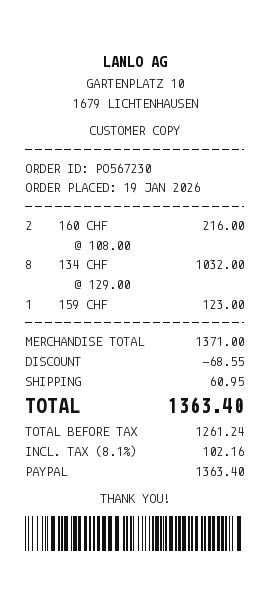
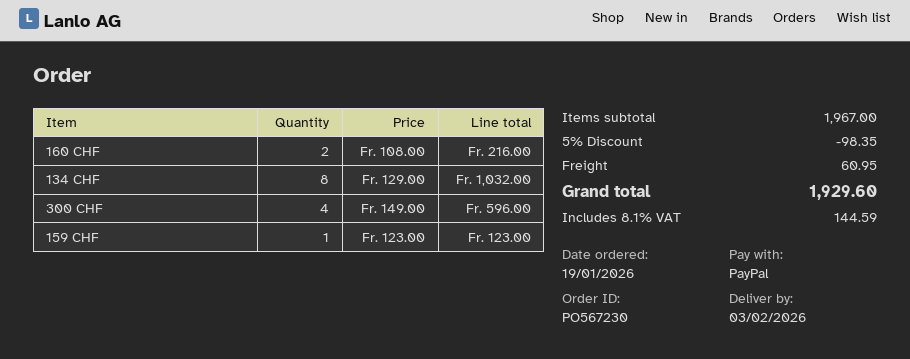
300 CHF: none -> 4 x 149.00 = 596.00
subtotal: 1371.00 -> 1967.00
discount: 68.55 -> 98.35
tax: 8.1% = 102.16 -> 8.1% = 144.59
total: 1363.40 -> 1929.60

